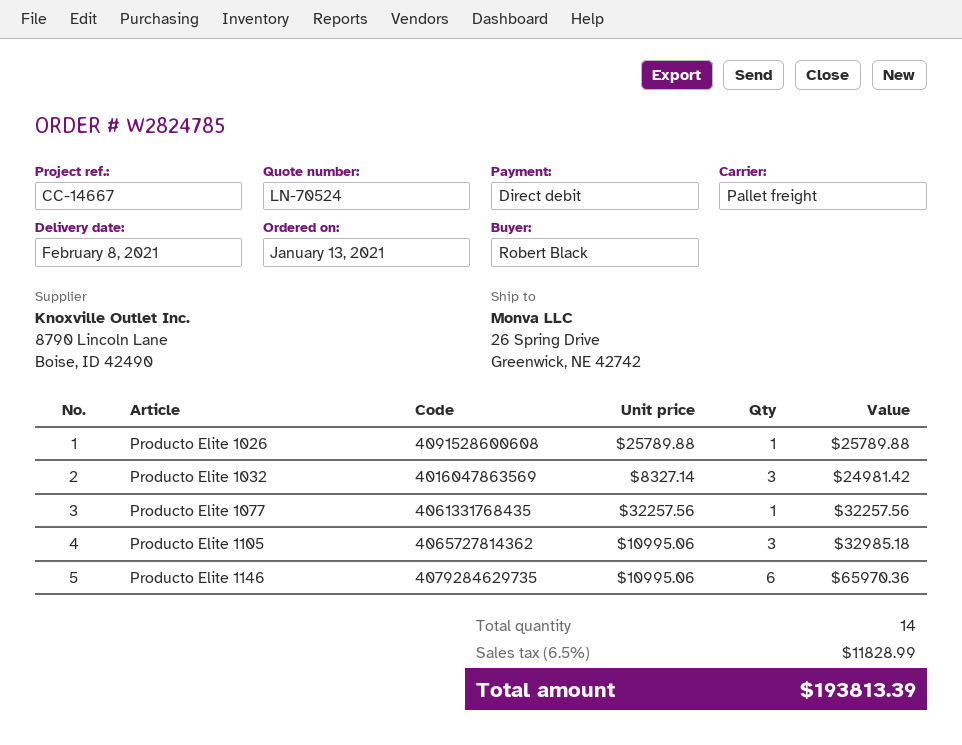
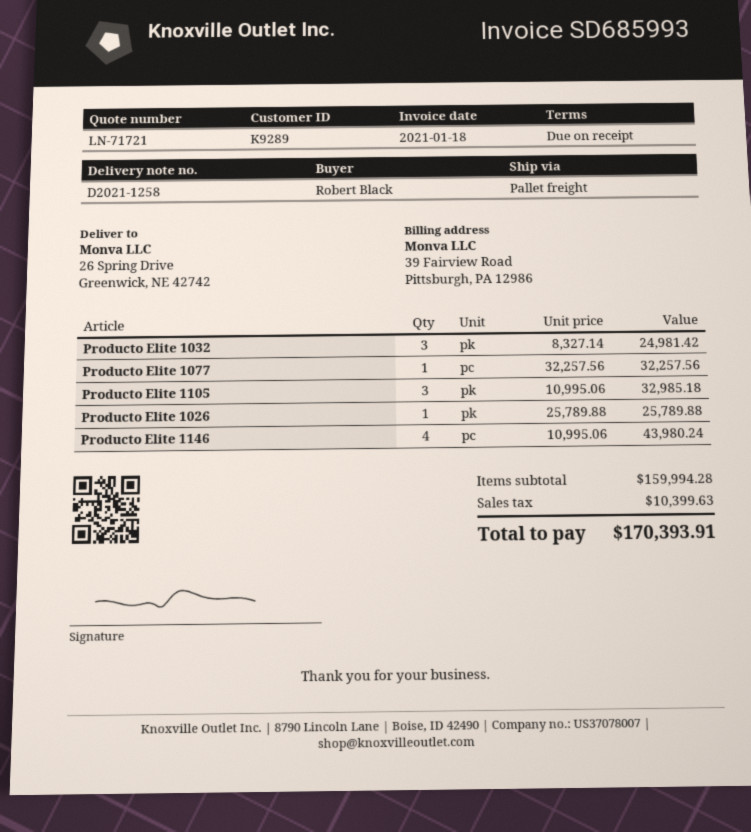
quote number: LN-70524 -> LN-71721
Producto Elite 1146: 6 x 10995.06 = 65970.36 -> 4 x 10995.06 = 43980.24
tax: 11828.99 -> 10399.63
total: 193813.39 -> 170393.91

